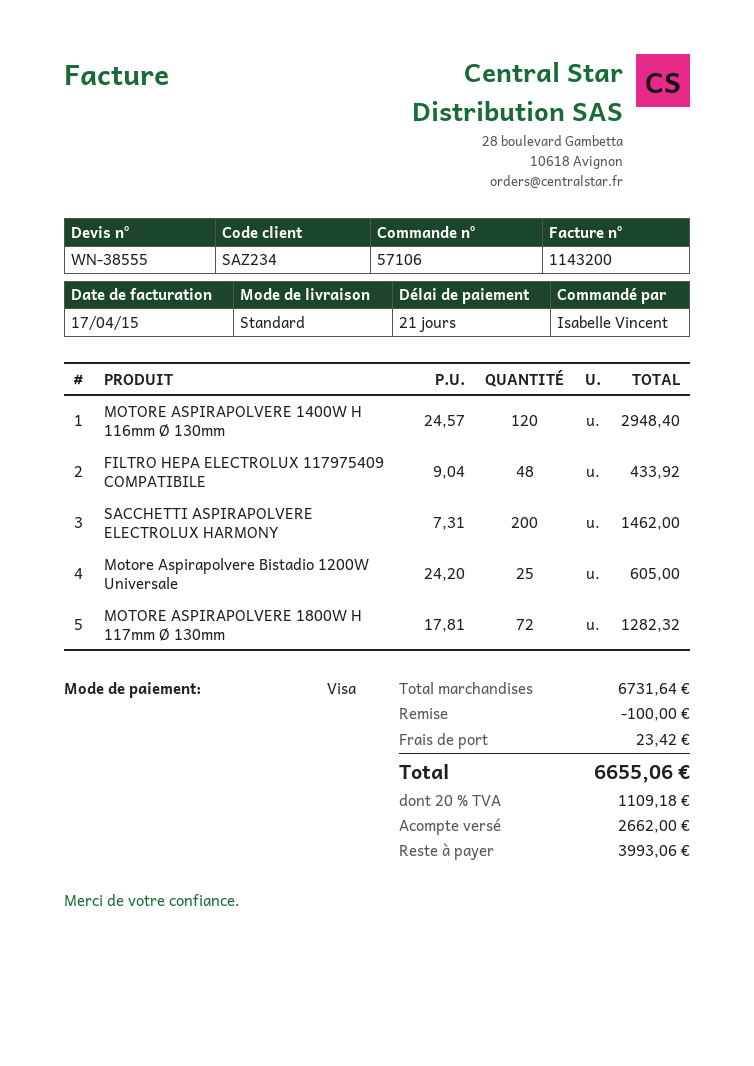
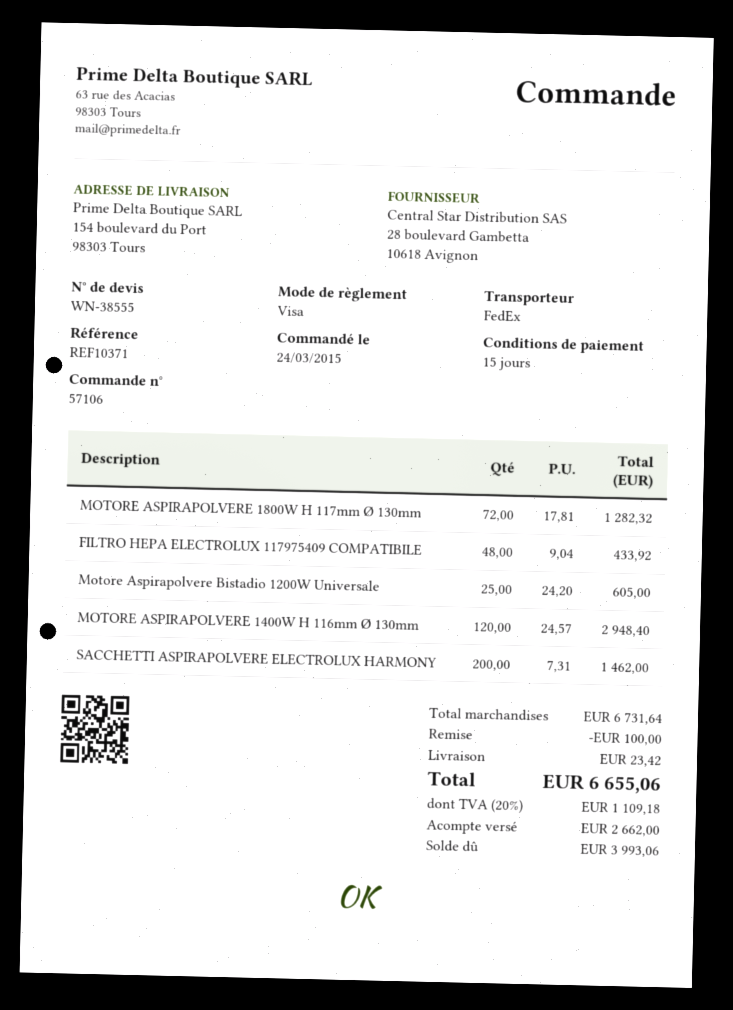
payment terms: 21 days -> 15 days
shipping method: standard -> FedEx

